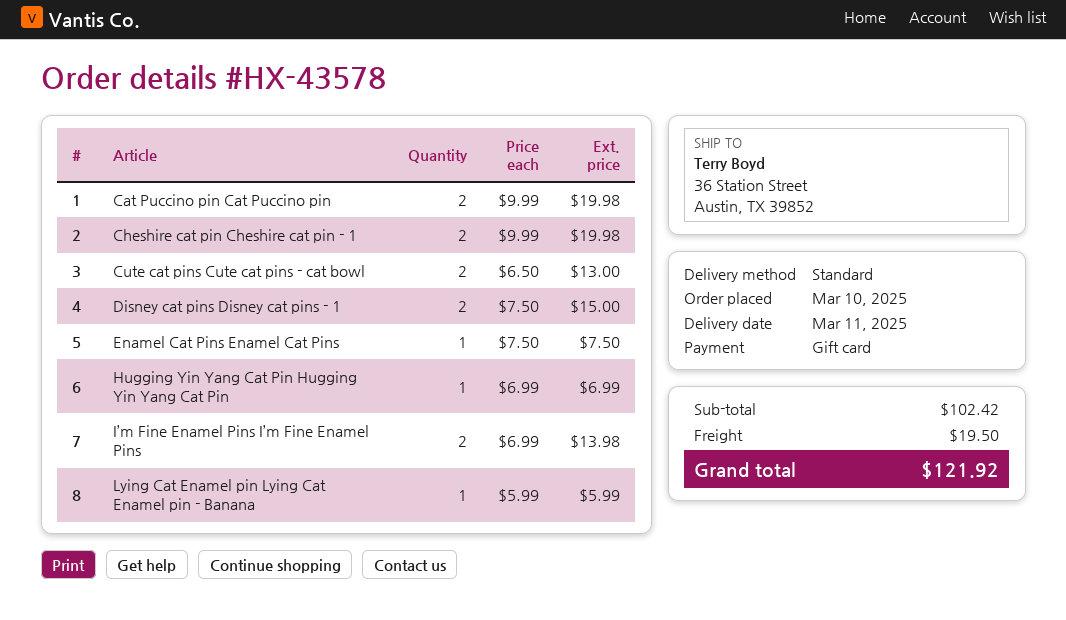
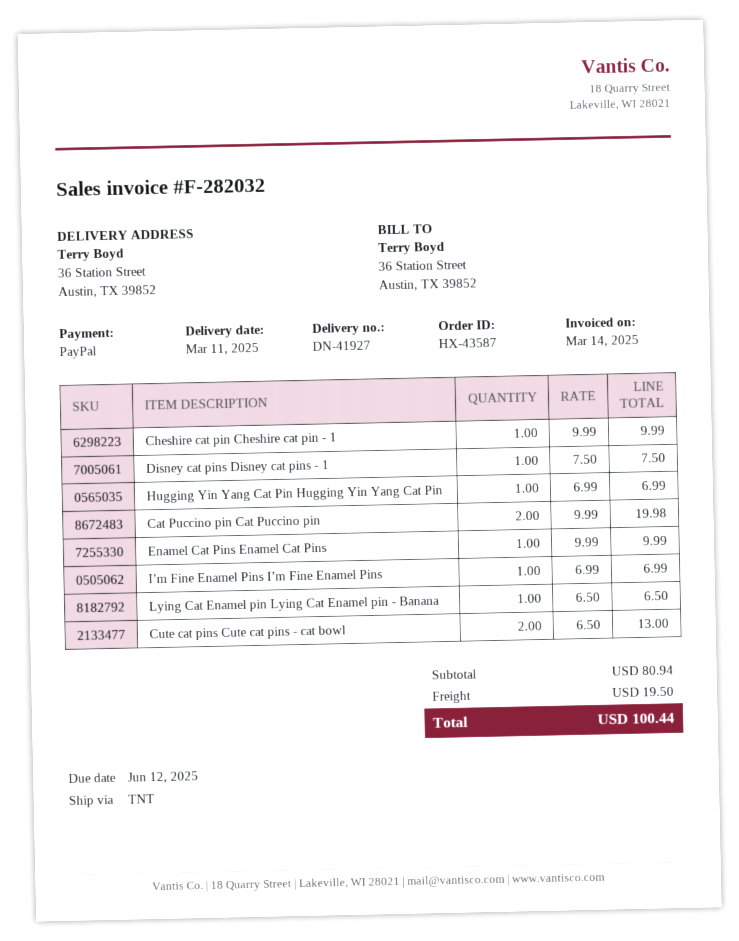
order number: HX-43578 -> HX-43587
payment method: gift card -> PayPal
shipping method: standard -> TNT
Cheshire cat pin Cheshire cat pin - 1: 2 x 9.99 = 19.98 -> 1 x 9.99 = 9.99
Disney cat pins Disney cat pins - 1: 2 x 7.50 = 15.00 -> 1 x 7.50 = 7.50
Enamel Cat Pins Enamel Cat Pins: 1 x 7.50 = 7.50 -> 1 x 9.99 = 9.99
I’m Fine Enamel Pins I’m Fine Enamel Pins: 2 x 6.99 = 13.98 -> 1 x 6.99 = 6.99
Lying Cat Enamel pin Lying Cat Enamel pin - Banana: 1 x 5.99 = 5.99 -> 1 x 6.50 = 6.50
subtotal: 102.42 -> 80.94
total: 121.92 -> 100.44

